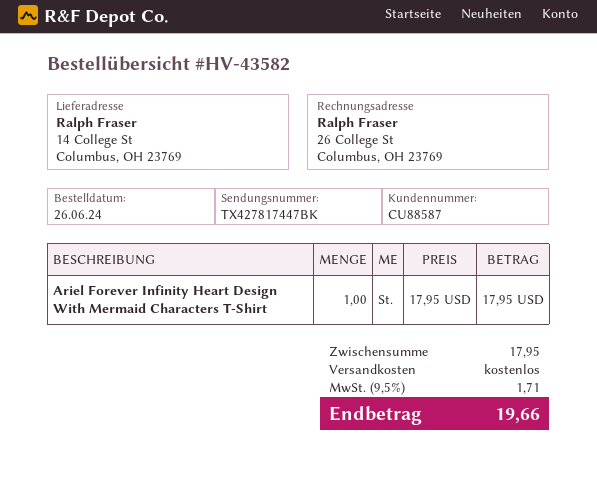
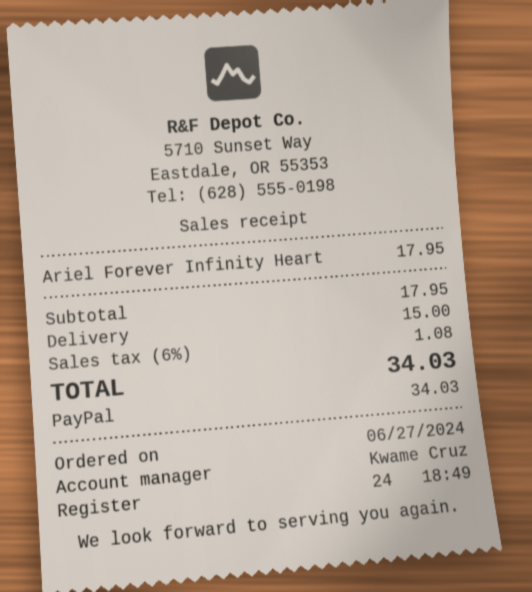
order date: 2024-06-26 -> 2024-06-27
shipping: 0.00 -> 15.00
tax: 9.5% = 1.71 -> 6% = 1.08
total: 19.66 -> 34.03

